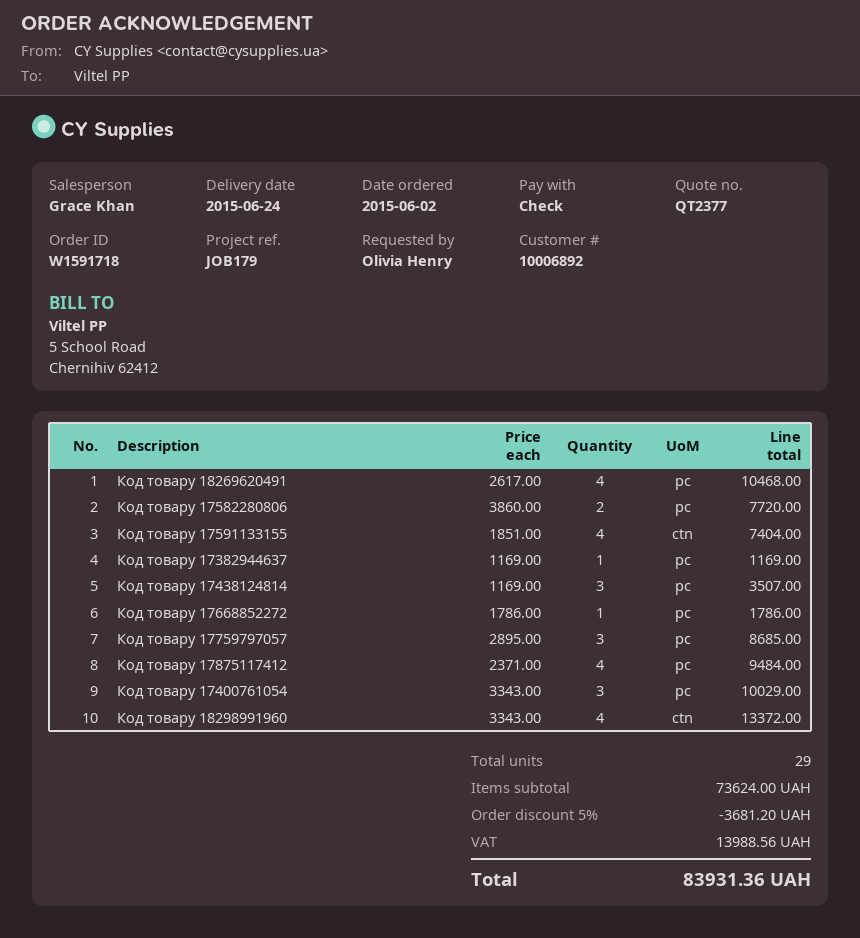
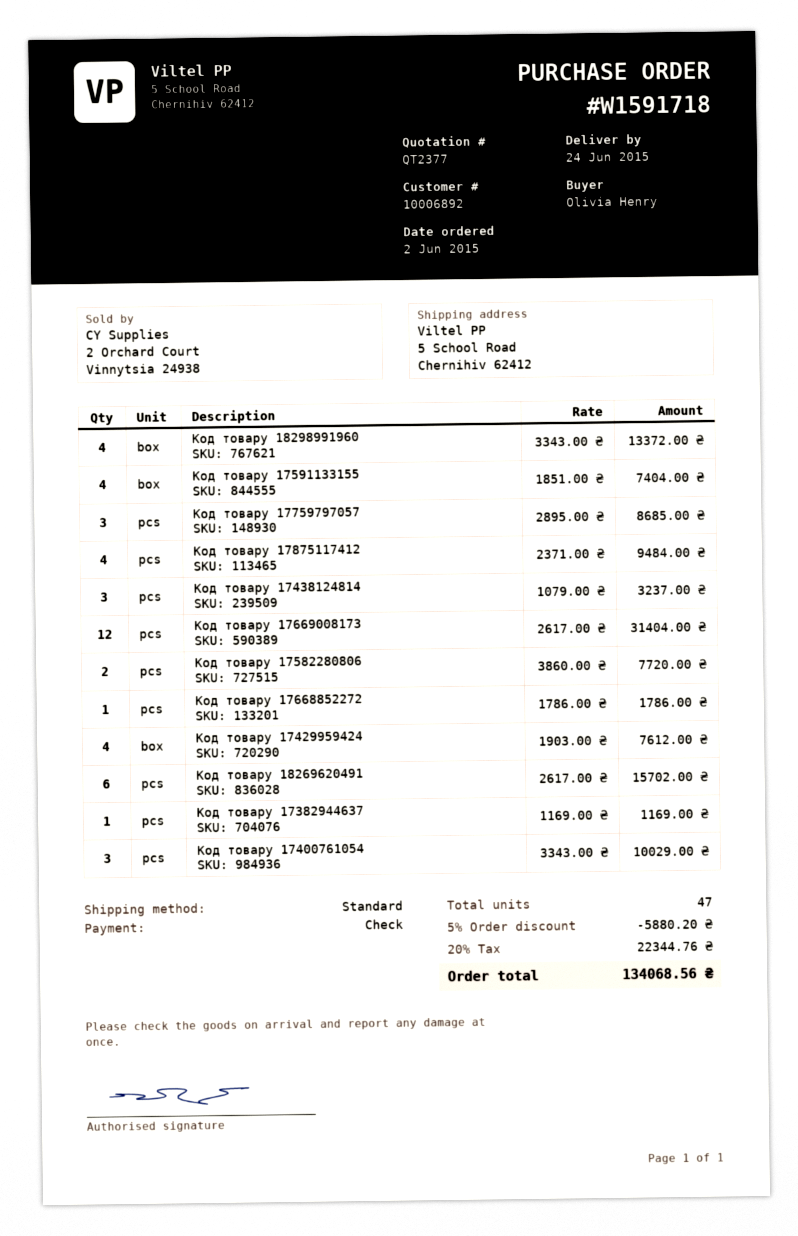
Код товару 18269620491: 4 x 2617.00 = 10468.00 -> 6 x 2617.00 = 15702.00
Код товару 17438124814: 3 x 1169.00 = 3507.00 -> 3 x 1079.00 = 3237.00
Код товару 17669008173: none -> 12 x 2617.00 = 31404.00
Код товару 17429959424: none -> 4 x 1903.00 = 7612.00
total quantity: 29 -> 47
discount: 5% = 3681.20 -> 5% = 5880.20
tax: 13988.56 -> 22344.76
total: 83931.36 -> 134068.56

